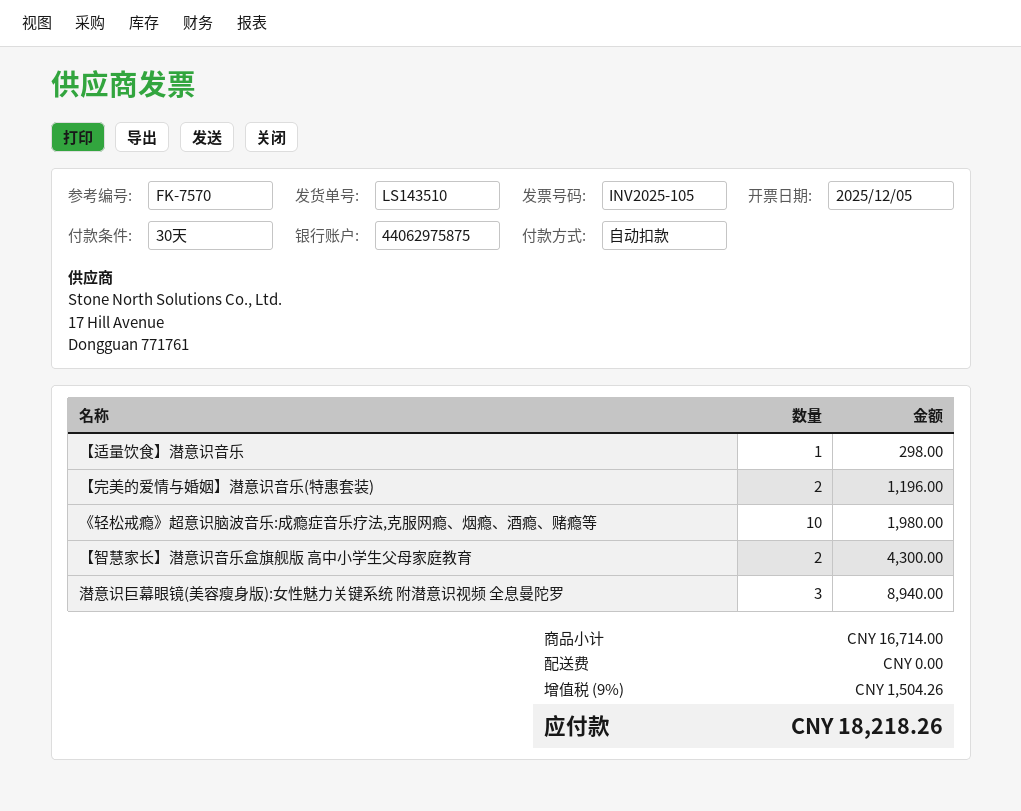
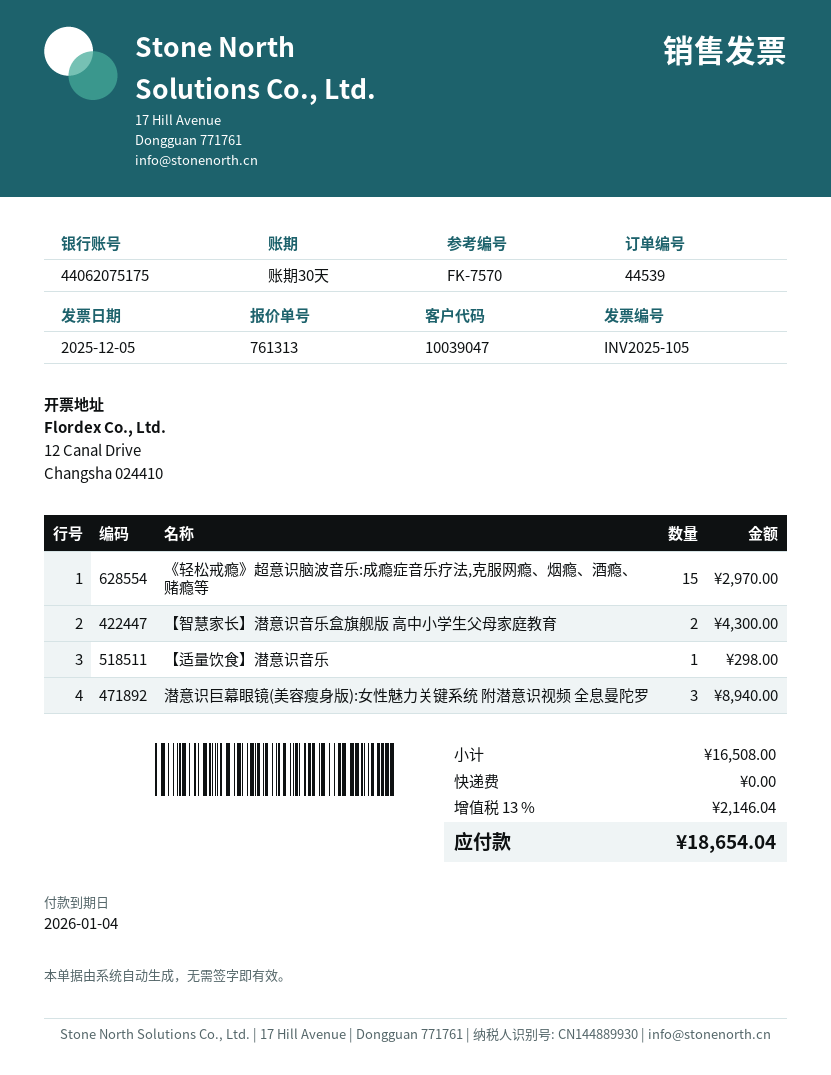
bank account: 44062975875 -> 44062075175
【完美的爱情与婚姻】潜意识音乐(特惠套装): 2 for 1196.00 -> none
《轻松戒瘾》超意识脑波音乐:成瘾症音乐疗法,克服网瘾、烟瘾、酒瘾、赌瘾等: 10 for 1980.00 -> 15 for 2970.00
subtotal: 16714.00 -> 16508.00
tax: 9% = 1504.26 -> 13% = 2146.04
total: 18218.26 -> 18654.04

